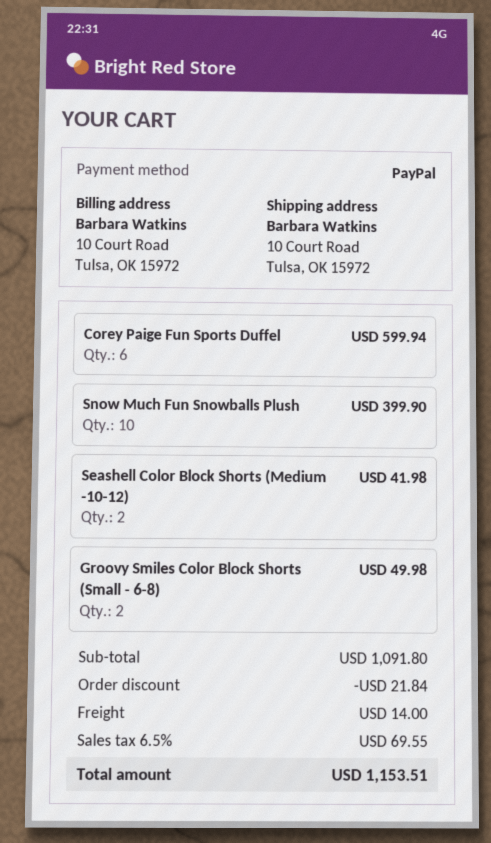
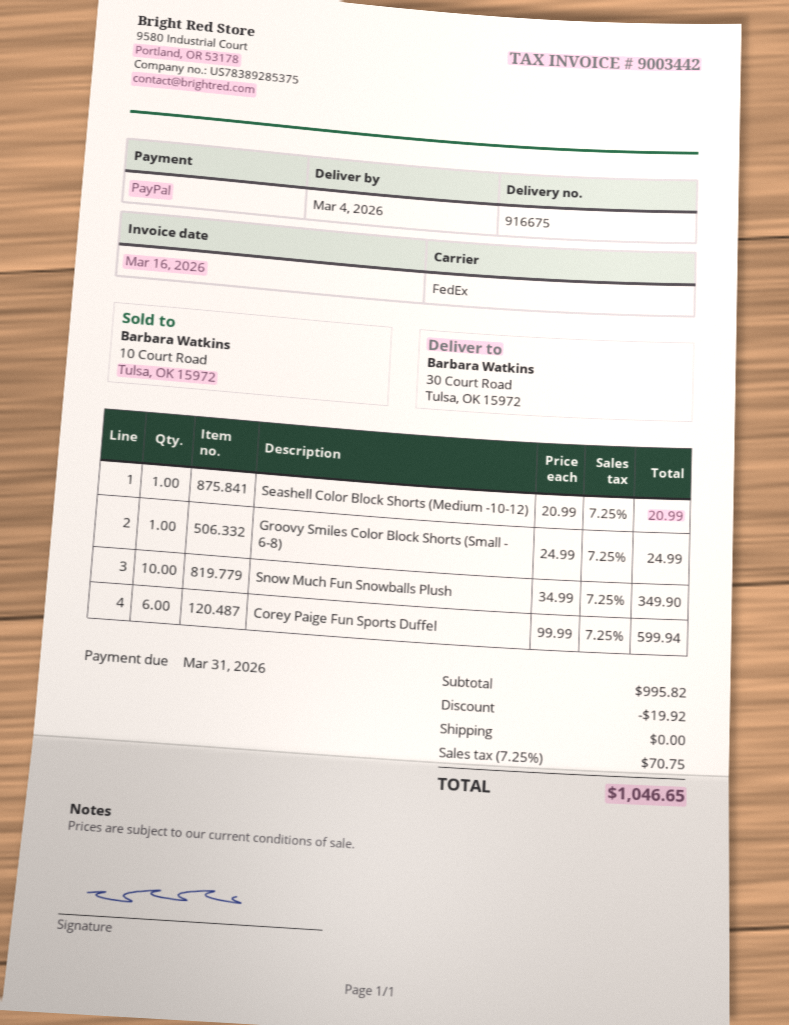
ship to: 10 Court Road, Tulsa, OK 15972 -> 30 Court Road, Tulsa, OK 15972
Snow Much Fun Snowballs Plush: 10 for 399.90 -> 10 for 349.90
Seashell Color Block Shorts (Medium -10-12): 2 for 41.98 -> 1 for 20.99
Groovy Smiles Color Block Shorts (Small - 6-8): 2 for 49.98 -> 1 for 24.99
subtotal: 1091.80 -> 995.82
discount: 21.84 -> 19.92
shipping: 14.00 -> 0.00
tax: 6.5% = 69.55 -> 7.25% = 70.75
total: 1153.51 -> 1046.65

